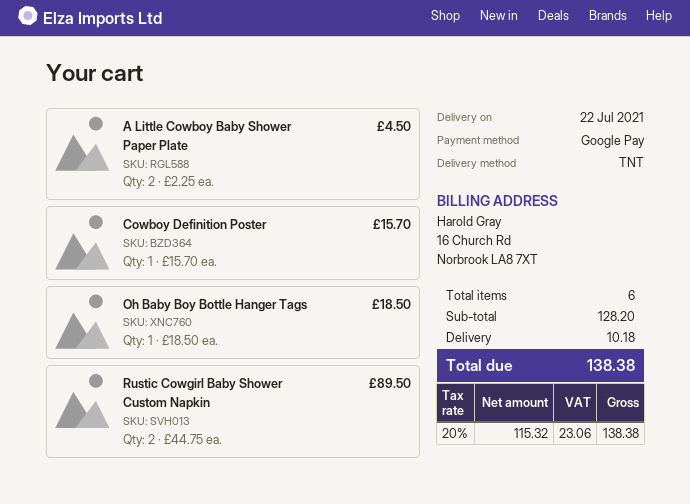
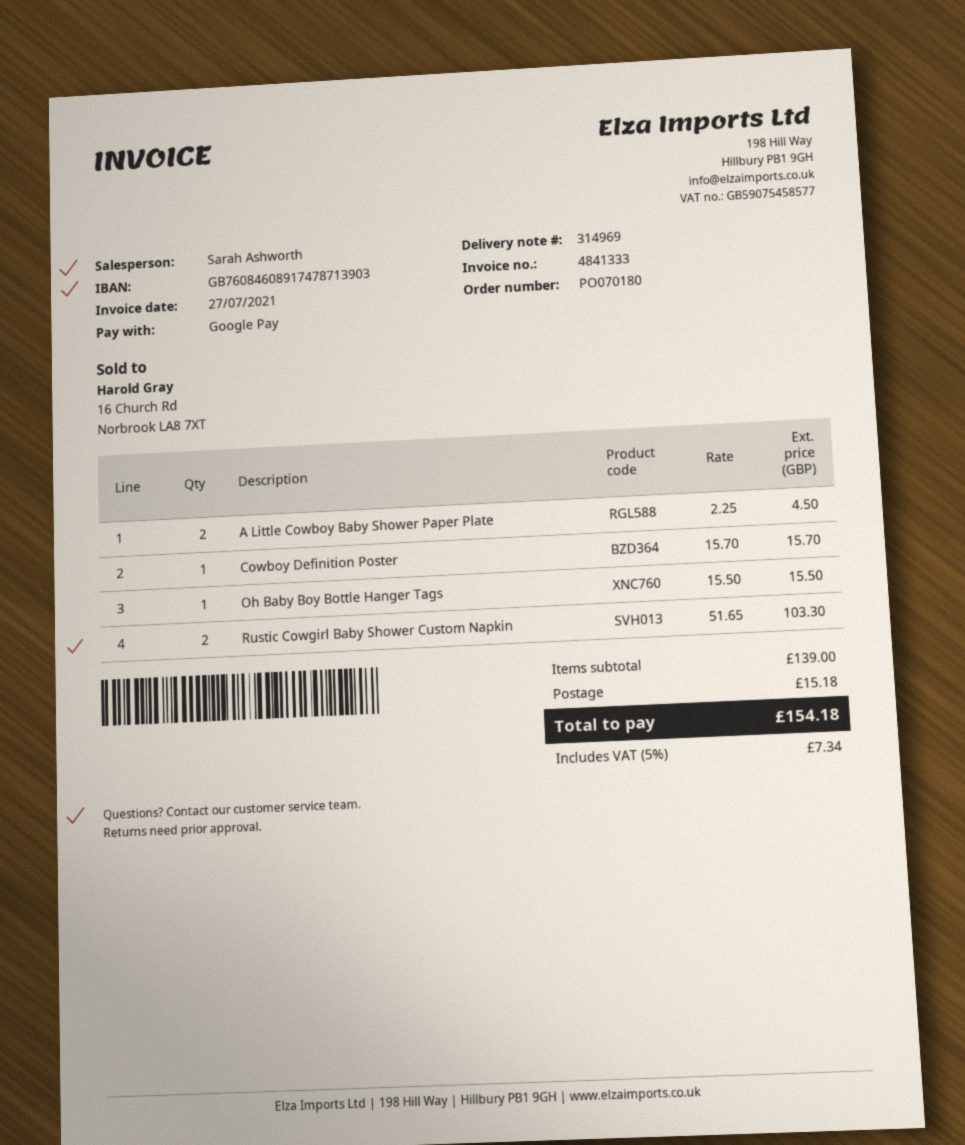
Oh Baby Boy Bottle Hanger Tags: 1 x 18.50 = 18.50 -> 1 x 15.50 = 15.50
Rustic Cowgirl Baby Shower Custom Napkin: 2 x 44.75 = 89.50 -> 2 x 51.65 = 103.30
subtotal: 128.20 -> 139.00
shipping: 10.18 -> 15.18
tax: 20% = 23.06 -> 5% = 7.34
total: 138.38 -> 154.18

